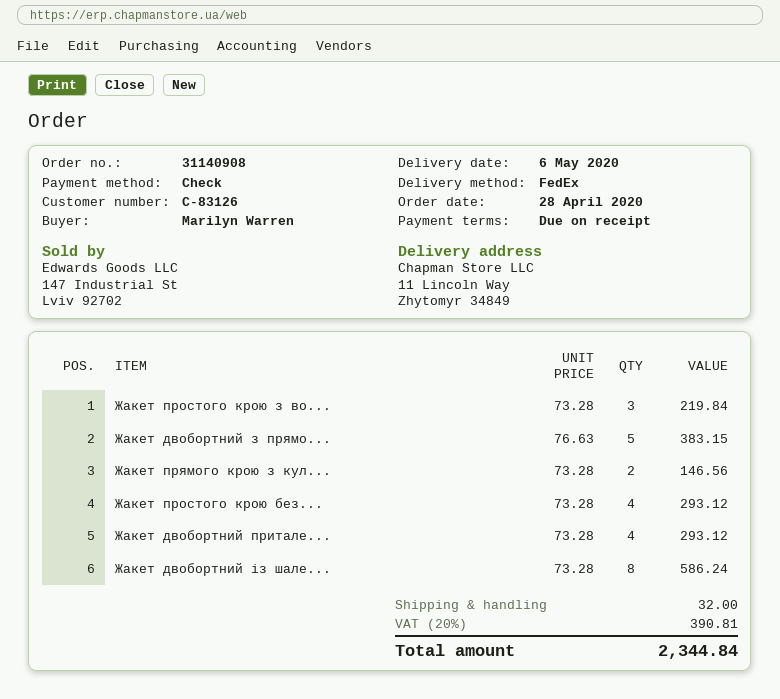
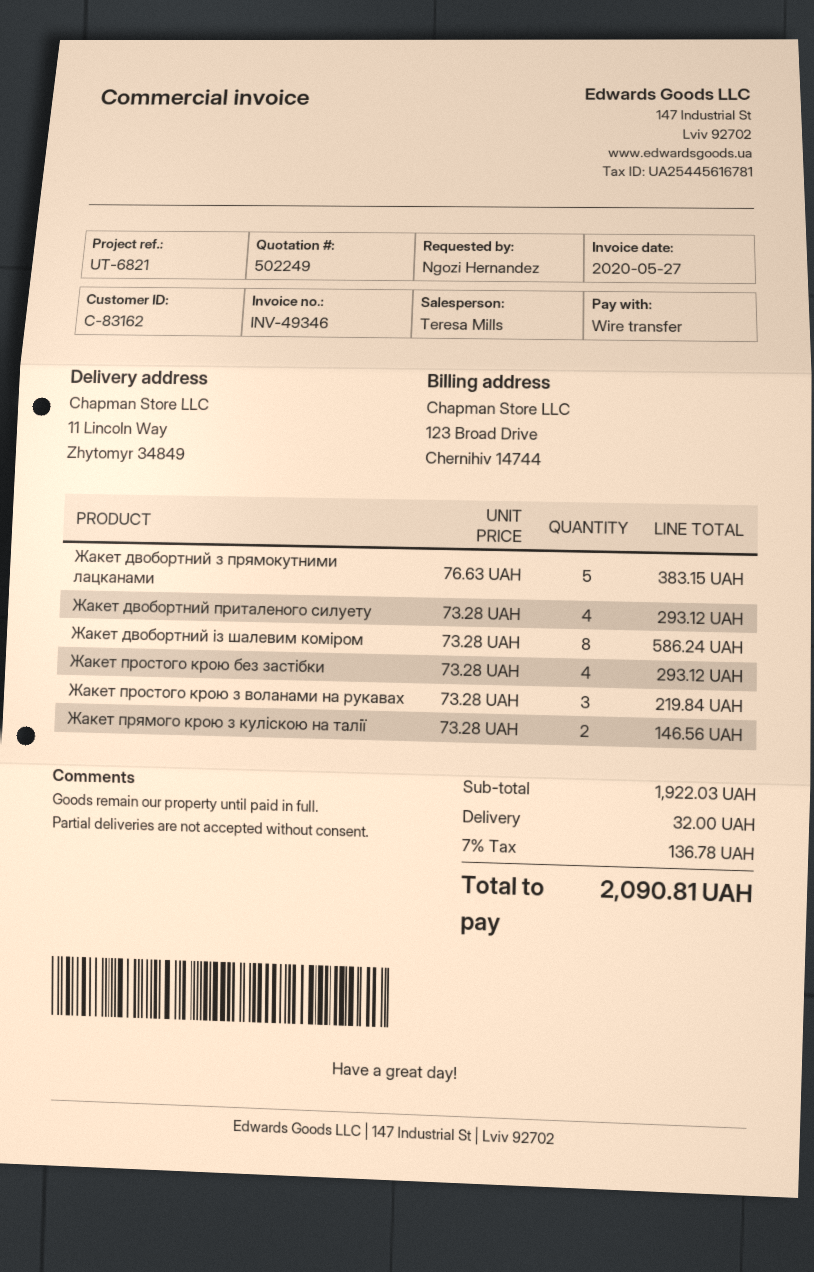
customer number: C-83126 -> C-83162
ordered by: Marilyn Warren -> Ngozi Hernandez
payment method: cheque -> bank transfer
tax: 20% = 390.81 -> 7% = 136.78
total: 2344.84 -> 2090.81

